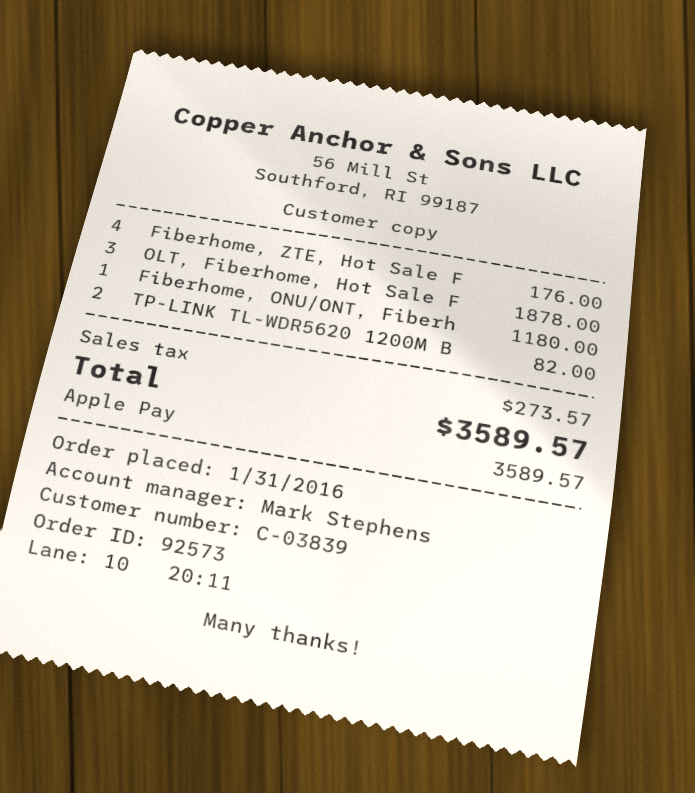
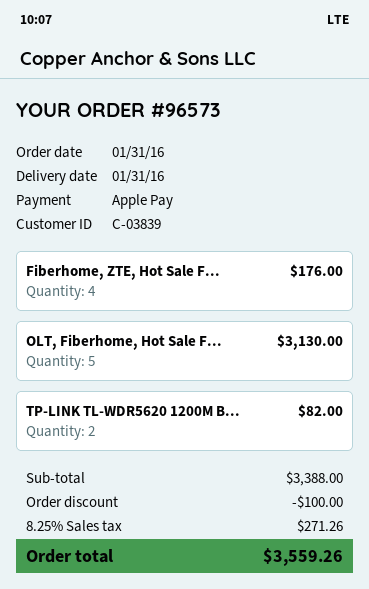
order number: 92573 -> 96573
OLT, Fiberhome, Hot Sale F: 3 for 1878.00 -> 5 for 3130.00
Fiberhome, ONU/ONT, Fiberh: 1 for 1180.00 -> none
discount: none -> 100.00
tax: 273.57 -> 271.26
total: 3589.57 -> 3559.26

